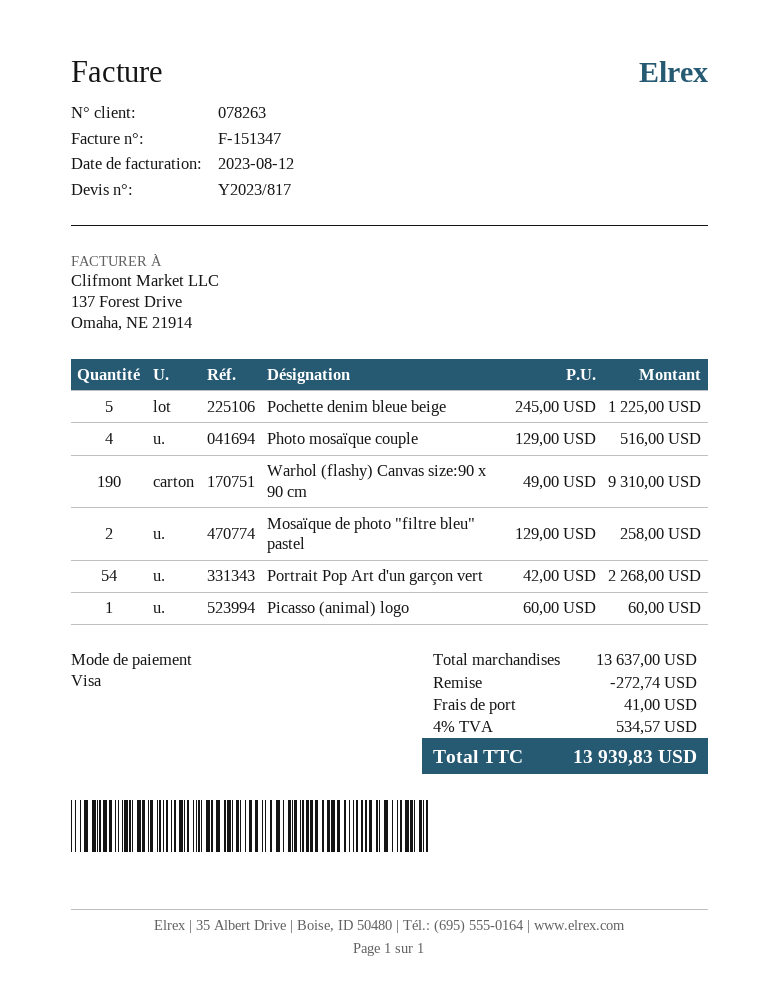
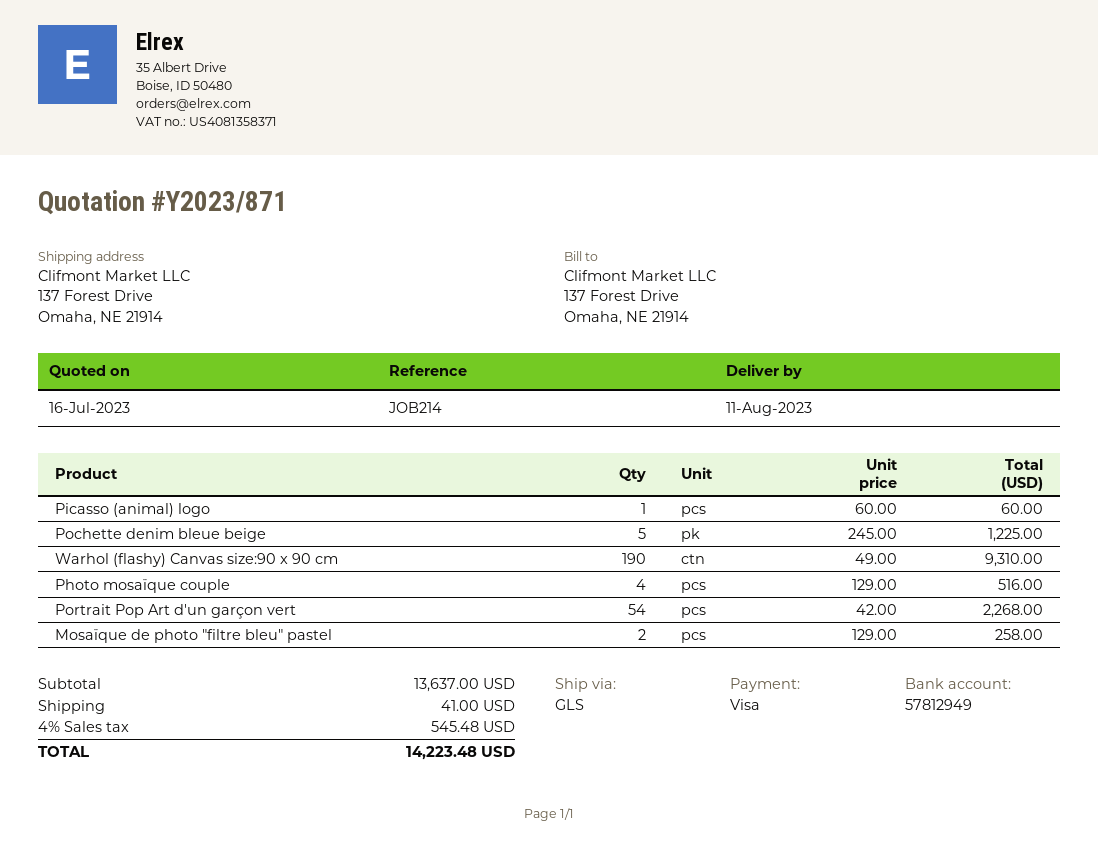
quote number: Y2023/817 -> Y2023/871
discount: 272.74 -> none
tax: 4% = 534.57 -> 4% = 545.48
total: 13939.83 -> 14223.48

